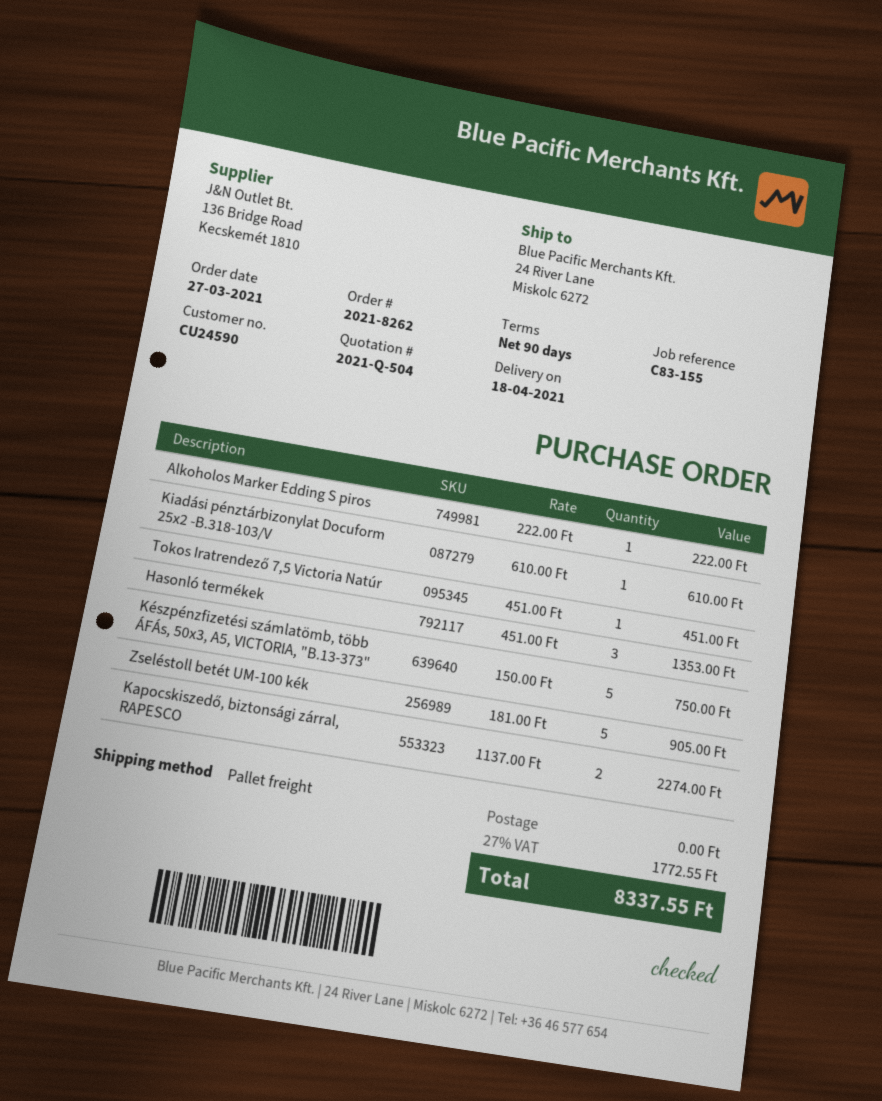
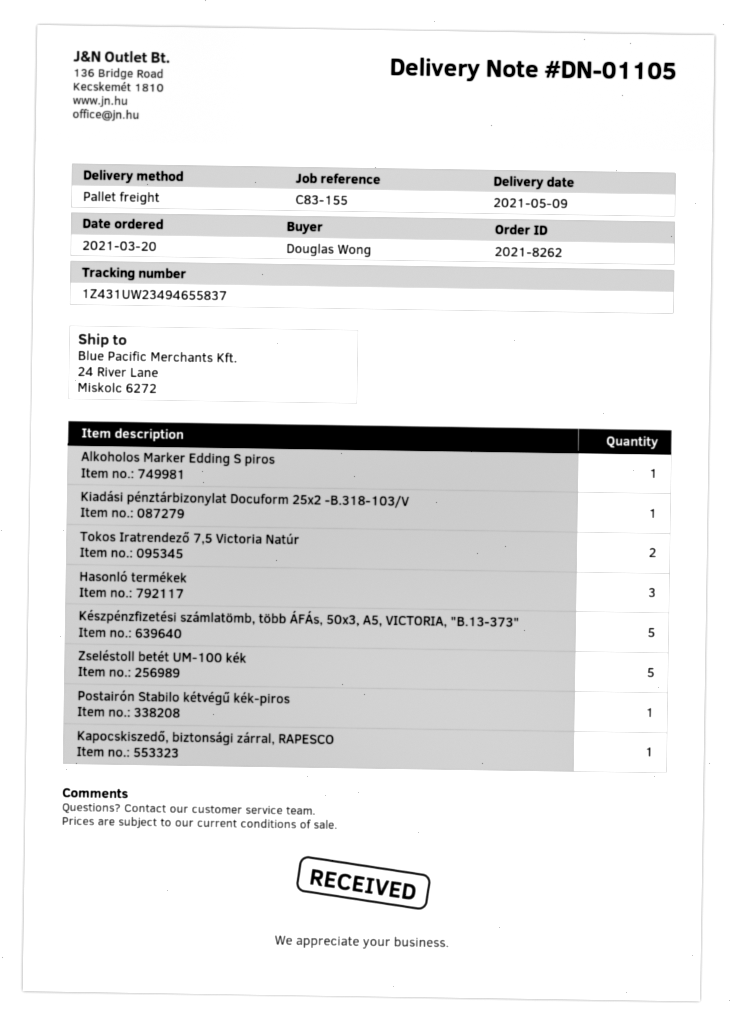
order date: 2021-03-27 -> 2021-03-20
delivery date: 2021-04-18 -> 2021-05-09
Tokos Iratrendező 7,5 Victoria Natúr: 1 -> 2
Kapocskiszedő, biztonsági zárral, RAPESCO: 2 -> 1
Postairón Stabilo kétvégű kék-piros: none -> 1

